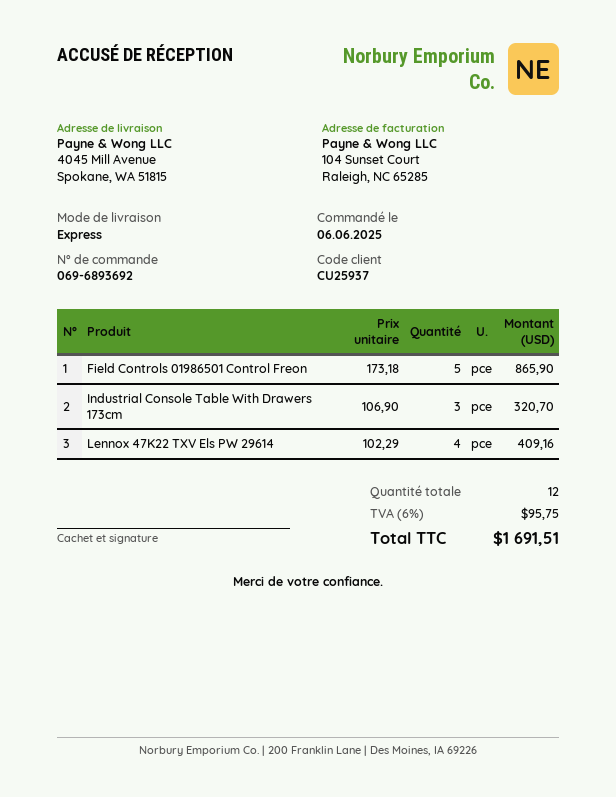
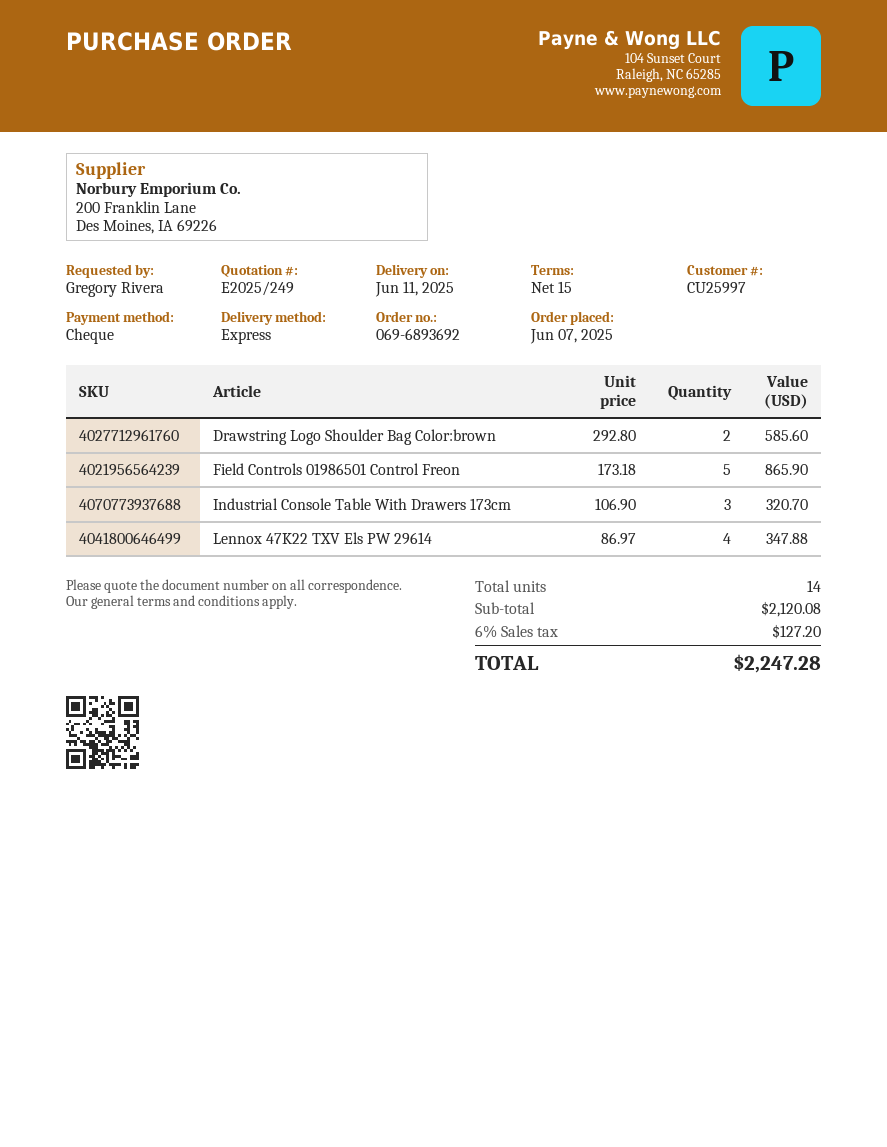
order date: 2025-06-06 -> 2025-06-07
customer number: CU25937 -> CU25997
Lennox 47K22 TXV Els PW 29614: 4 x 102.29 = 409.16 -> 4 x 86.97 = 347.88
Drawstring Logo Shoulder Bag Color:brown: none -> 2 x 292.80 = 585.60
total quantity: 12 -> 14
tax: 6% = 95.75 -> 6% = 127.20
total: 1691.51 -> 2247.28

